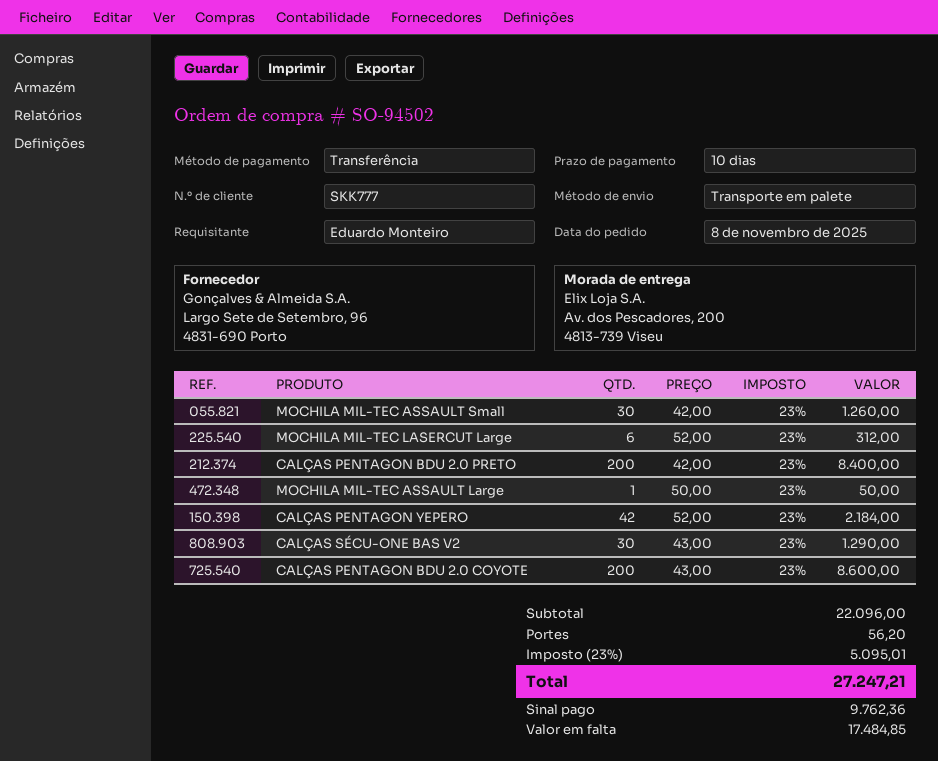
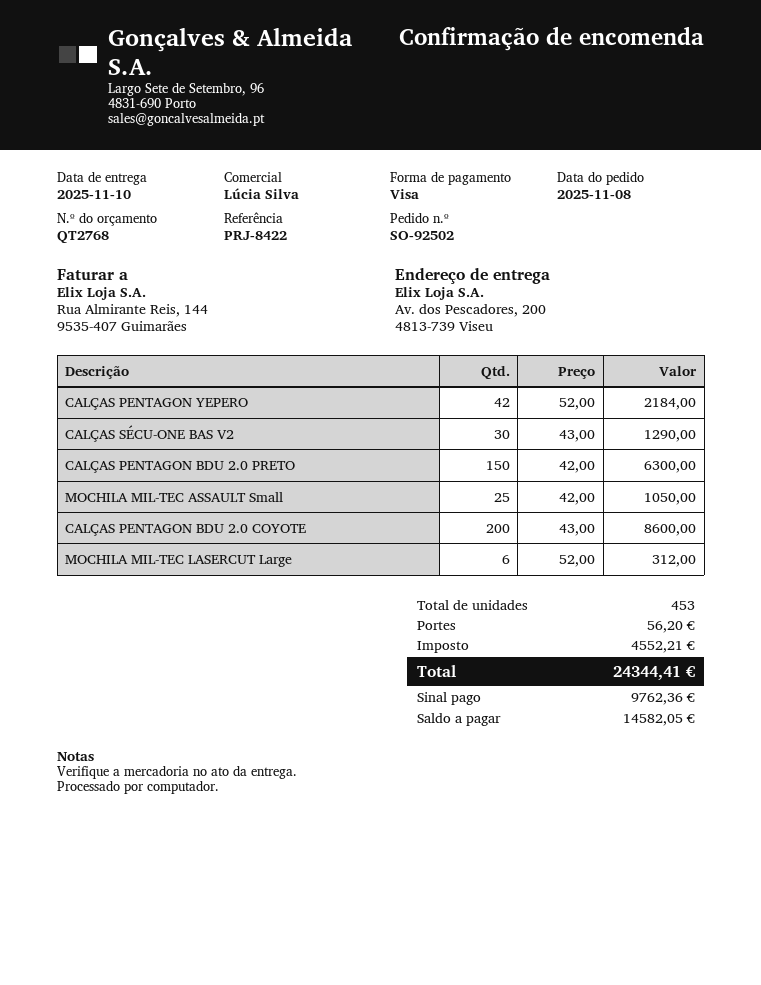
order number: SO-94502 -> SO-92502
payment method: bank transfer -> Visa
MOCHILA MIL-TEC ASSAULT Small: 30 x 42.00 = 1260.00 -> 25 x 42.00 = 1050.00
CALÇAS PENTAGON BDU 2.0 PRETO: 200 x 42.00 = 8400.00 -> 150 x 42.00 = 6300.00
MOCHILA MIL-TEC ASSAULT Large: 1 x 50.00 = 50.00 -> none
tax: 5095.01 -> 4552.21
total: 27247.21 -> 24344.41
balance: 17484.85 -> 14582.05

